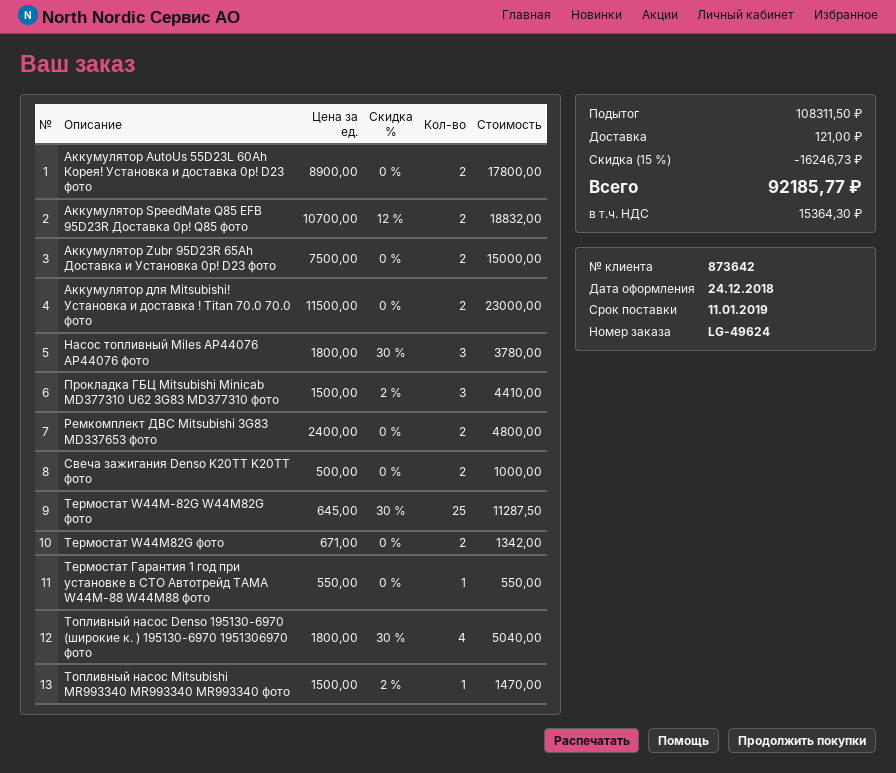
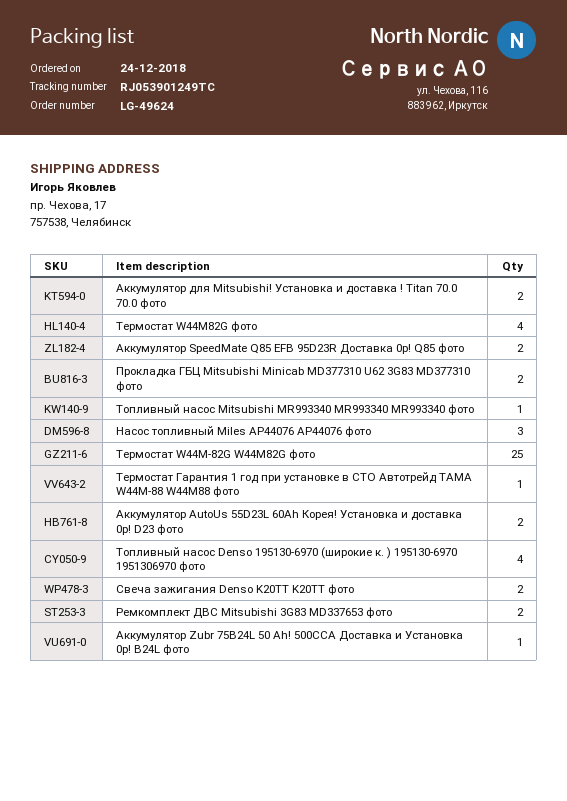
Аккумулятор Zubr 95D23R 65Ah Доставка и Установка 0р! D23 фото: 2 -> none
Прокладка ГБЦ Mitsubishi Minicab MD377310 U62 3G83 MD377310 фото: 3 -> 2
Термостат W44M82G фото: 2 -> 4
Аккумулятор Zubr 75B24L 50 Ah! 500CCA Доставка и Установка 0р! B24L фото: none -> 1

